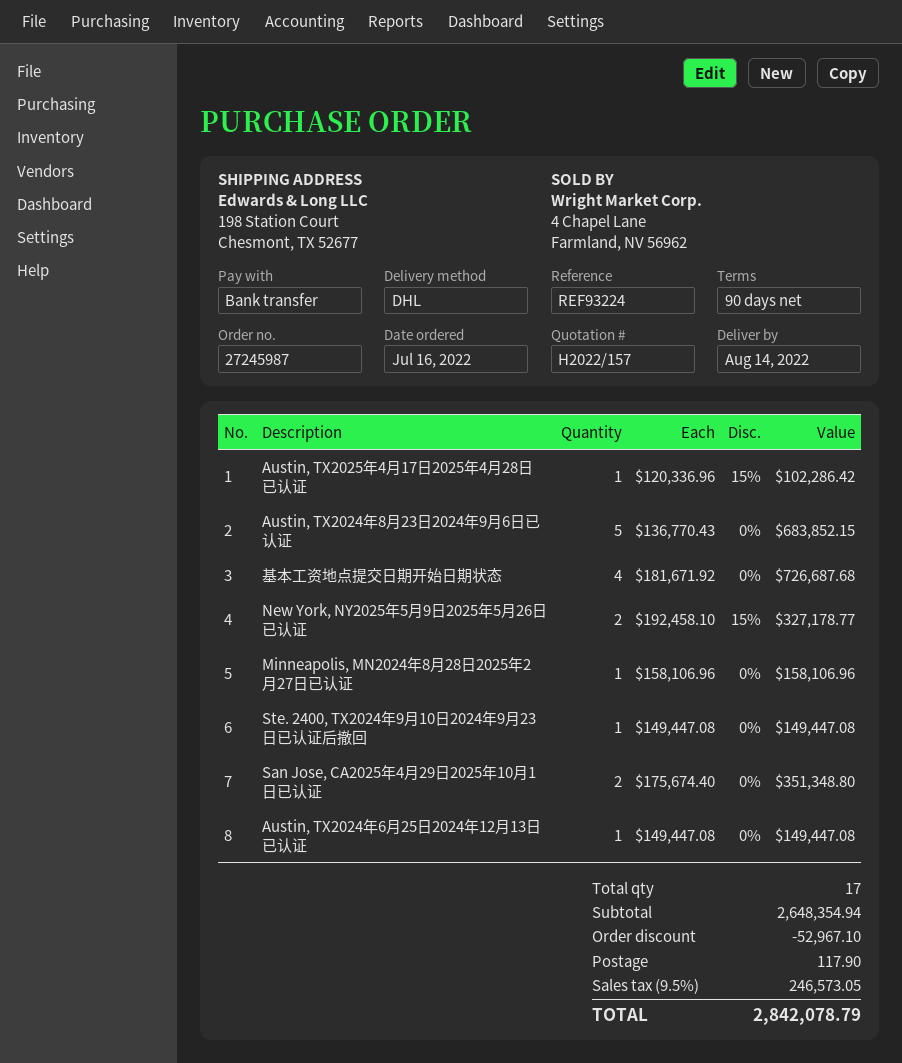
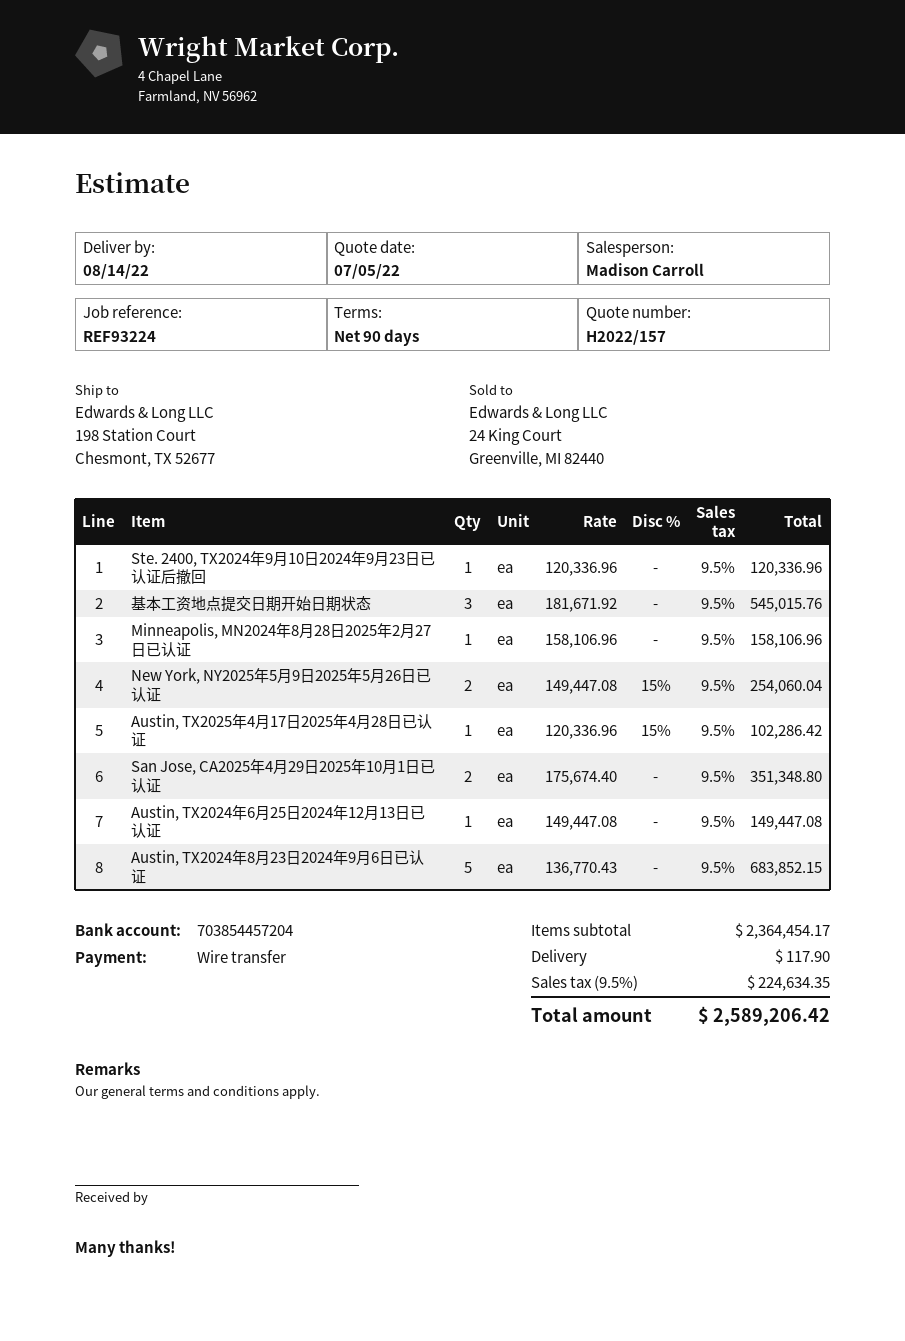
基本工资地点提交日期开始日期状态: 4 x 181671.92 = 726687.68 -> 3 x 181671.92 = 545015.76
New York, NY2025年5月9日2025年5月26日已认证: 2 x 192458.10 - 15% = 327178.77 -> 2 x 149447.08 - 15% = 254060.04
Ste. 2400, TX2024年9月10日2024年9月23日已认证后撤回: 1 x 149447.08 = 149447.08 -> 1 x 120336.96 = 120336.96
subtotal: 2648354.94 -> 2364454.17
discount: 52967.10 -> none
tax: 9.5% = 246573.05 -> 9.5% = 224634.35
total: 2842078.79 -> 2589206.42

